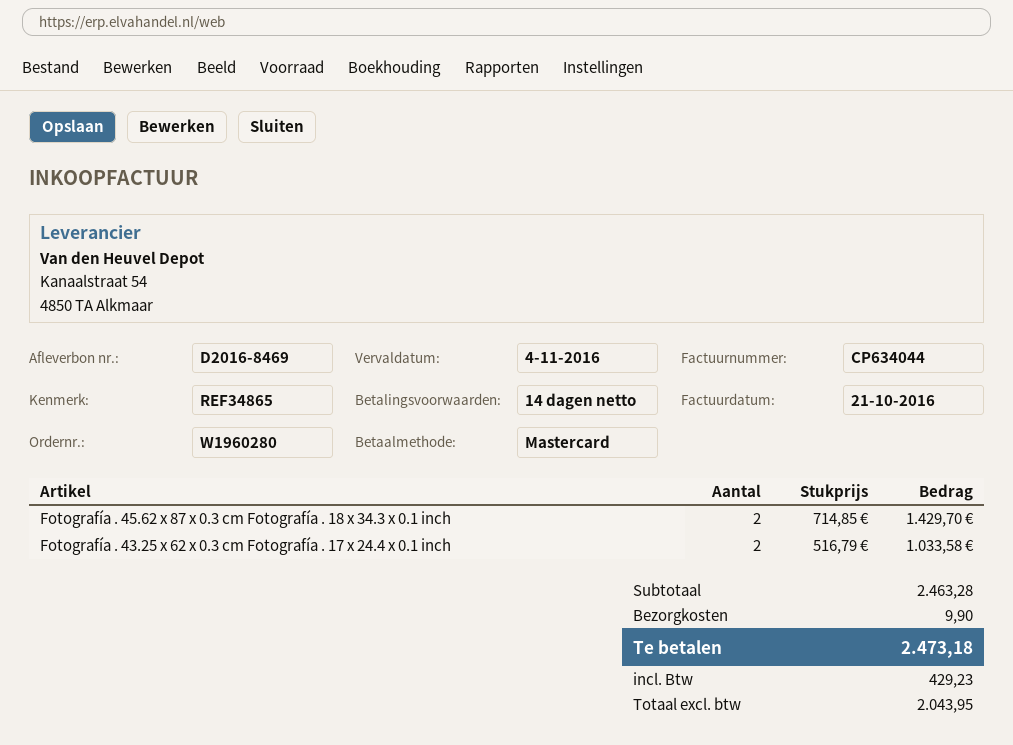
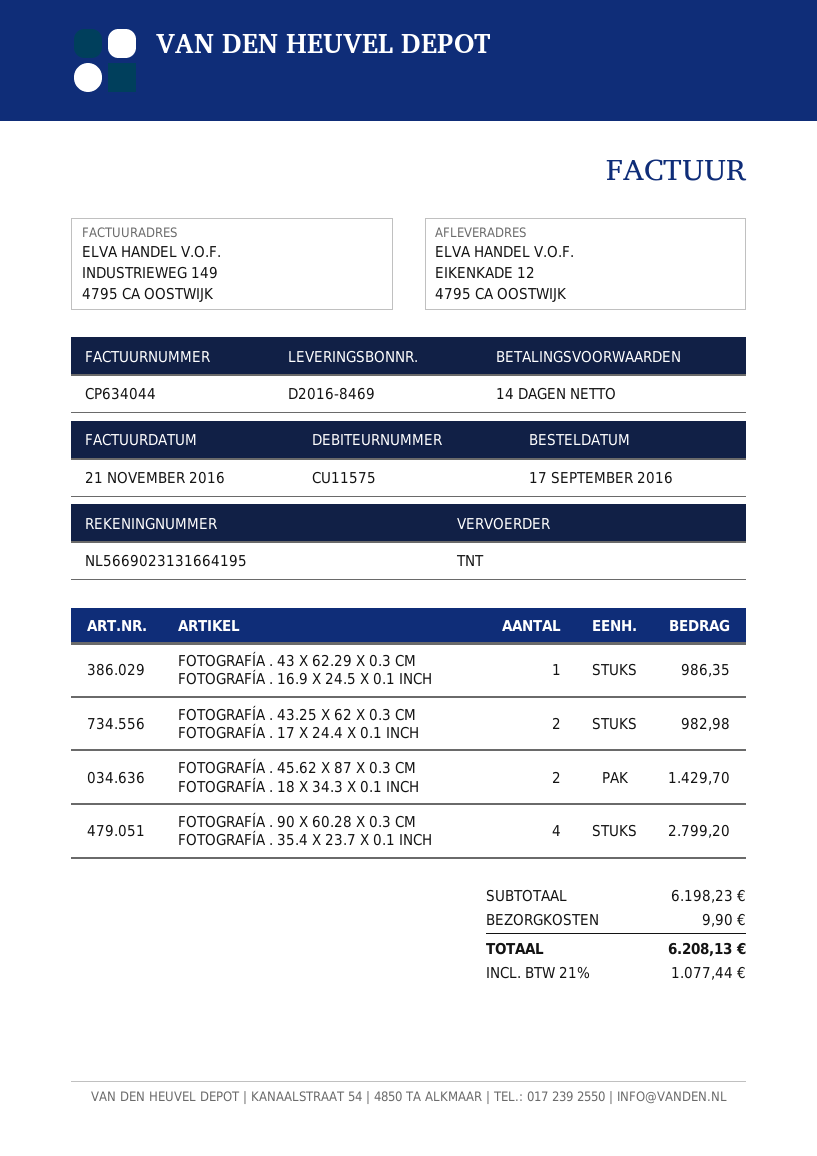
invoice date: 2016-10-21 -> 2016-11-21
Fotografía . 43.25 x 62 x 0.3 cm Fotografía . 17 x 24.4 x 0.1 inch: 2 for 1033.58 -> 2 for 982.98
FOTOGRAFÍA . 43 X 62.29 X 0.3 CM FOTOGRAFÍA . 16.9 X 24.5 X 0.1 INCH: none -> 1 for 986.35
FOTOGRAFÍA . 90 X 60.28 X 0.3 CM FOTOGRAFÍA . 35.4 X 23.7 X 0.1 INCH: none -> 4 for 2799.20
subtotal: 2463.28 -> 6198.23
tax: 429.23 -> 1077.44
total: 2473.18 -> 6208.13

